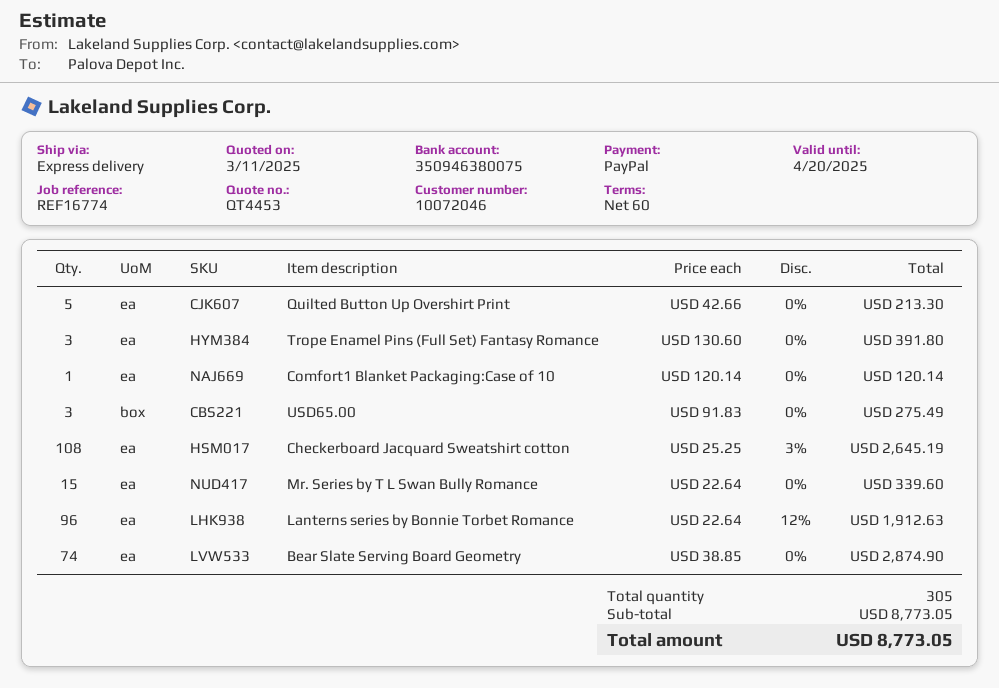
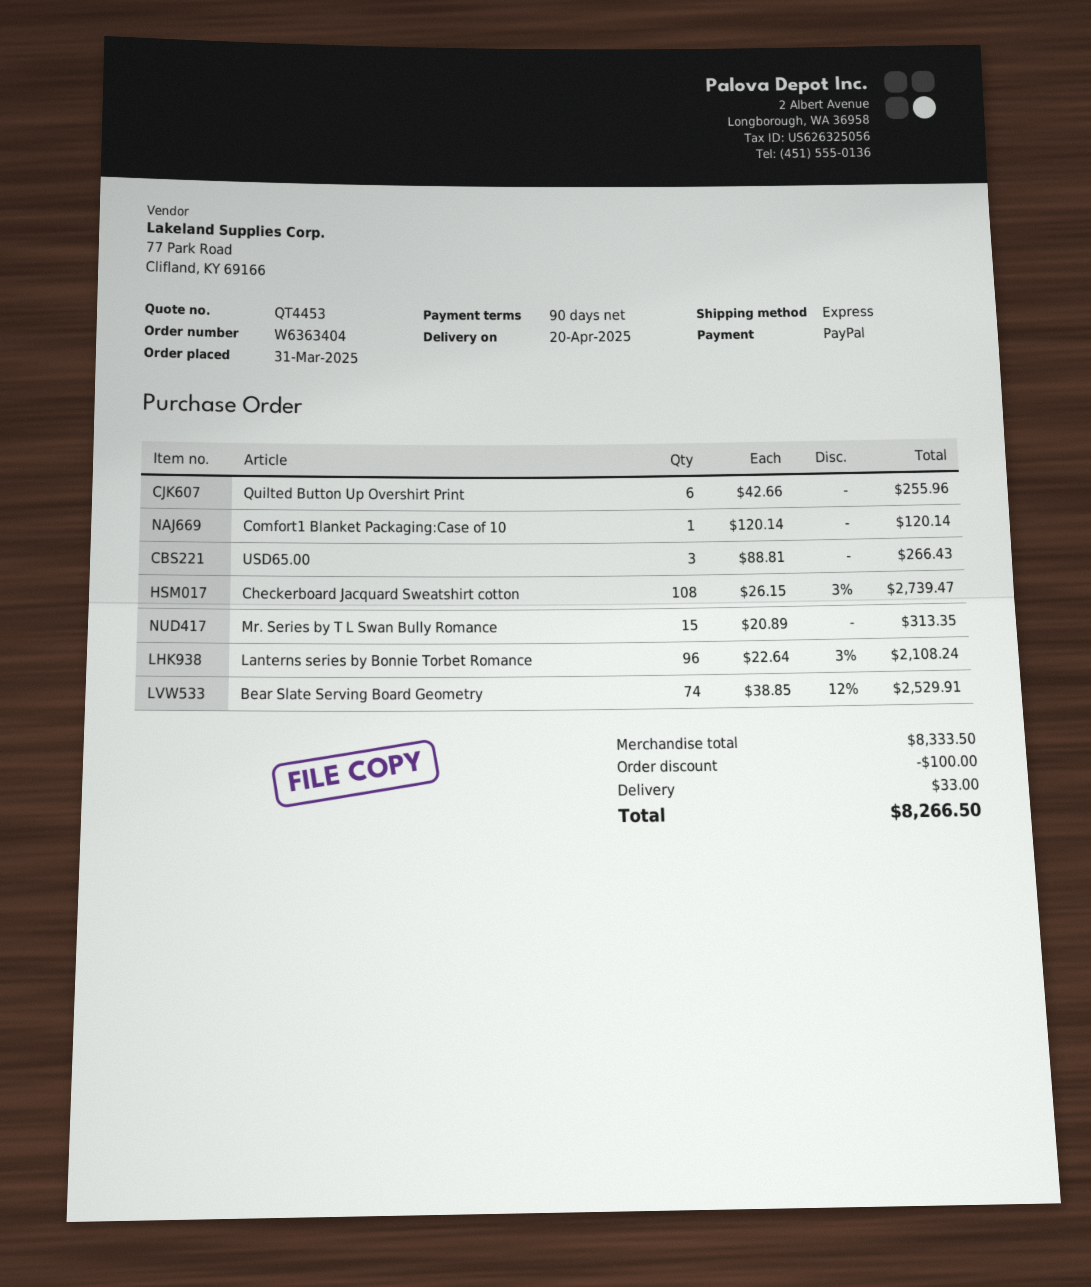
payment terms: 60 days -> 90 days
Quilted Button Up Overshirt Print: 5 x 42.66 = 213.30 -> 6 x 42.66 = 255.96
Trope Enamel Pins (Full Set) Fantasy Romance: 3 x 130.60 = 391.80 -> none
USD65.00: 3 x 91.83 = 275.49 -> 3 x 88.81 = 266.43
Checkerboard Jacquard Sweatshirt cotton: 108 x 25.25 - 3% = 2645.19 -> 108 x 26.15 - 3% = 2739.47
Mr. Series by T L Swan Bully Romance: 15 x 22.64 = 339.60 -> 15 x 20.89 = 313.35
Lanterns series by Bonnie Torbet Romance: 96 x 22.64 - 12% = 1912.63 -> 96 x 22.64 - 3% = 2108.24
Bear Slate Serving Board Geometry: 74 x 38.85 = 2874.90 -> 74 x 38.85 - 12% = 2529.91
subtotal: 8773.05 -> 8333.50
discount: none -> 100.00
shipping: none -> 33.00
total: 8773.05 -> 8266.50

